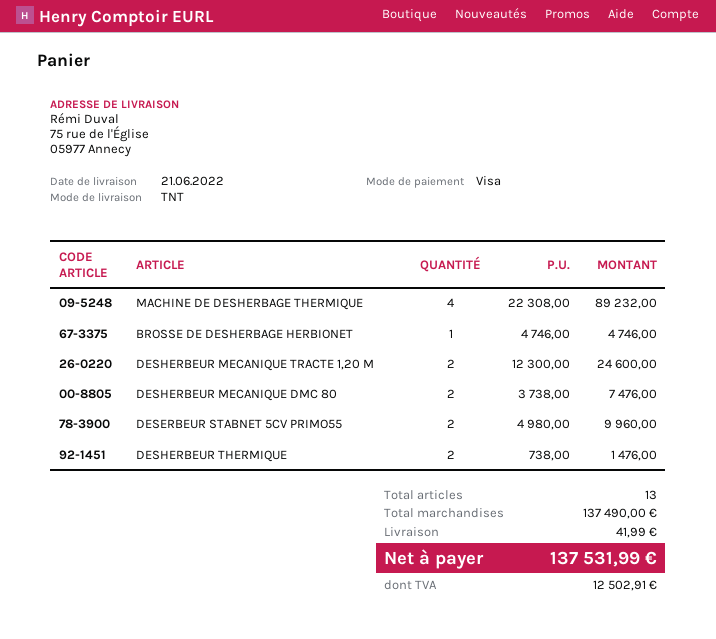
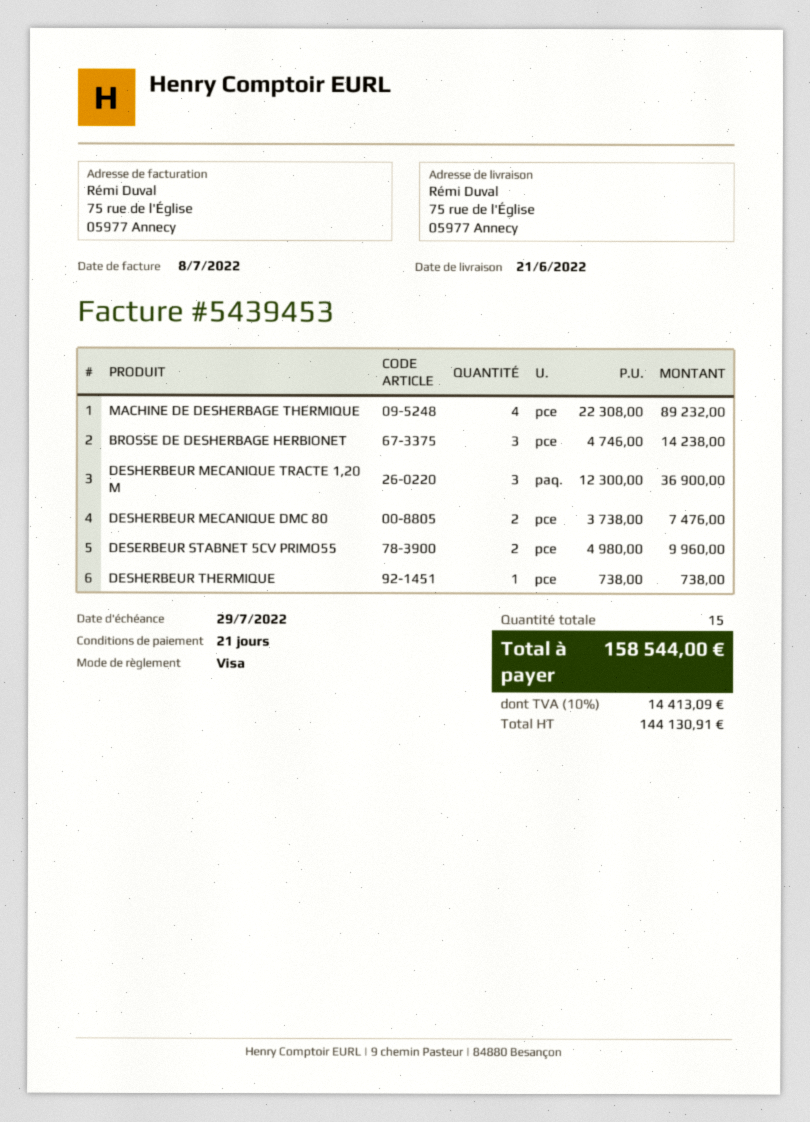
BROSSE DE DESHERBAGE HERBIONET: 1 x 4746.00 = 4746.00 -> 3 x 4746.00 = 14238.00
DESHERBEUR MECANIQUE TRACTE 1,20 M: 2 x 12300.00 = 24600.00 -> 3 x 12300.00 = 36900.00
DESHERBEUR THERMIQUE: 2 x 738.00 = 1476.00 -> 1 x 738.00 = 738.00
total quantity: 13 -> 15
shipping: 41.99 -> none
tax: 12502.91 -> 14413.09
total: 137531.99 -> 158544.00

